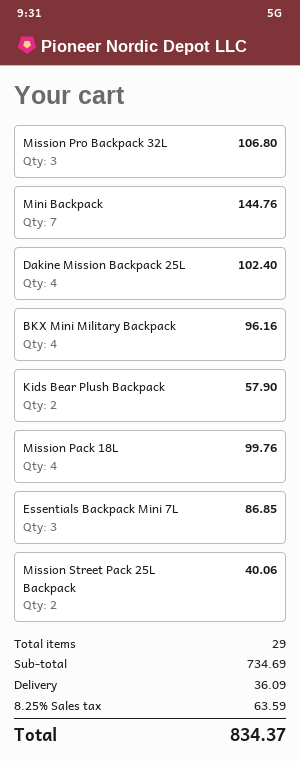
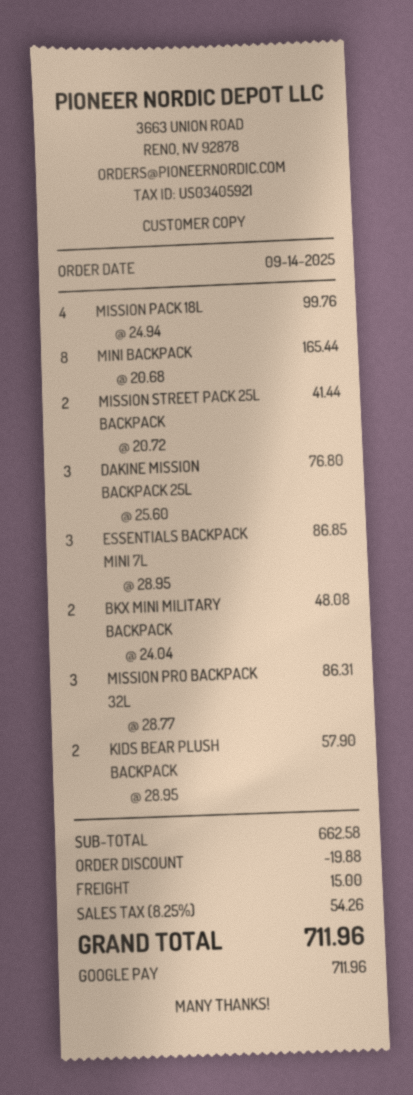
Mission Pro Backpack 32L: 3 for 106.80 -> 3 for 86.31
Mini Backpack: 7 for 144.76 -> 8 for 165.44
Dakine Mission Backpack 25L: 4 for 102.40 -> 3 for 76.80
BKX Mini Military Backpack: 4 for 96.16 -> 2 for 48.08
Mission Street Pack 25L Backpack: 2 for 40.06 -> 2 for 41.44
subtotal: 734.69 -> 662.58
discount: none -> 19.88
shipping: 36.09 -> 15.00
tax: 8.25% = 63.59 -> 8.25% = 54.26
total: 834.37 -> 711.96

